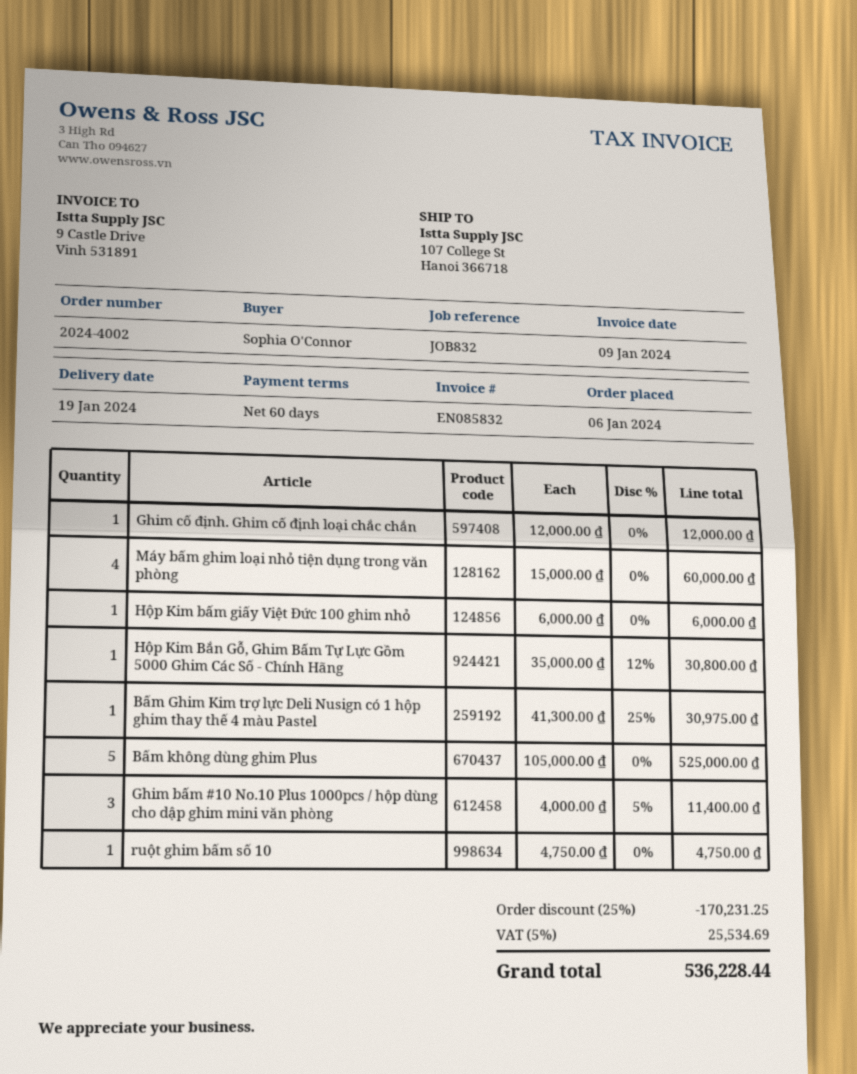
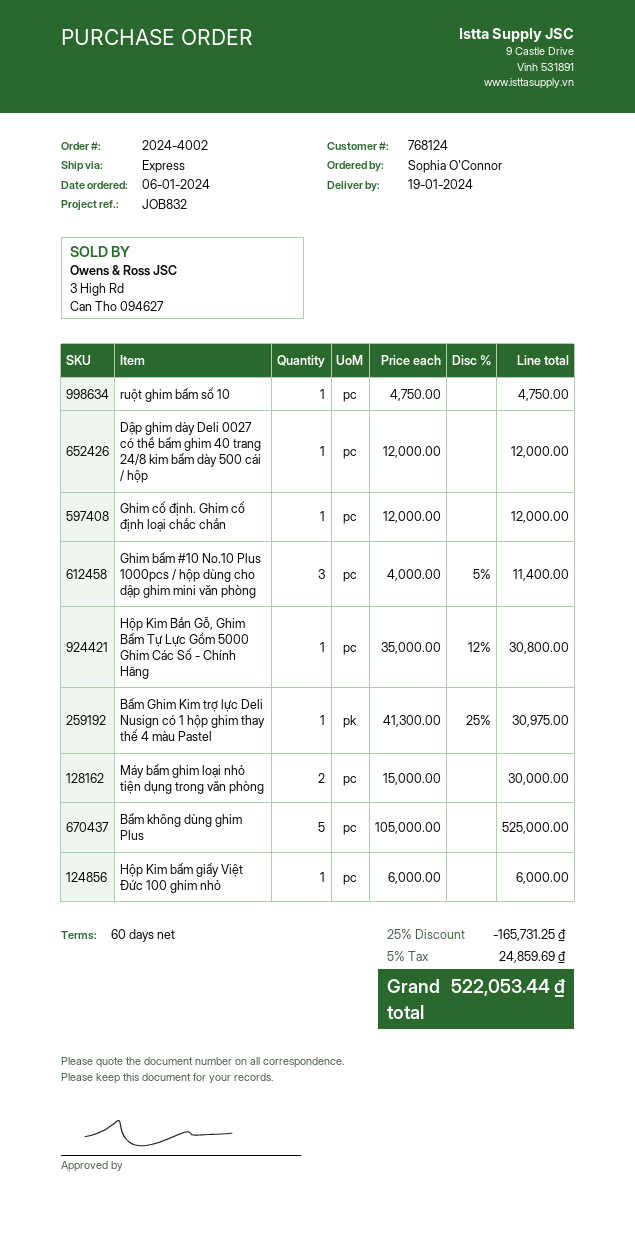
Máy bấm ghim loại nhỏ tiện dụng trong văn phòng: 4 x 15000.00 = 60000.00 -> 2 x 15000.00 = 30000.00
Dập ghim dày Deli 0027 có thể bấm ghim 40 trang 24/8 kim bấm dày 500 cái / hộp: none -> 1 x 12000.00 = 12000.00
discount: 25% = 170231.25 -> 25% = 165731.25
tax: 5% = 25534.69 -> 5% = 24859.69
total: 536228.44 -> 522053.44

